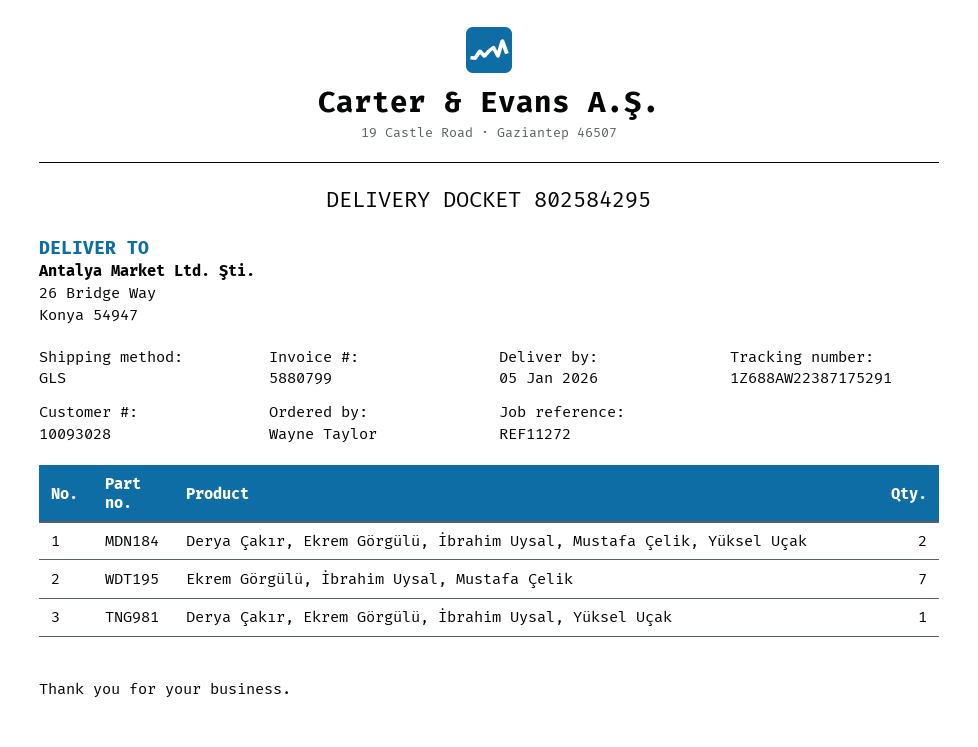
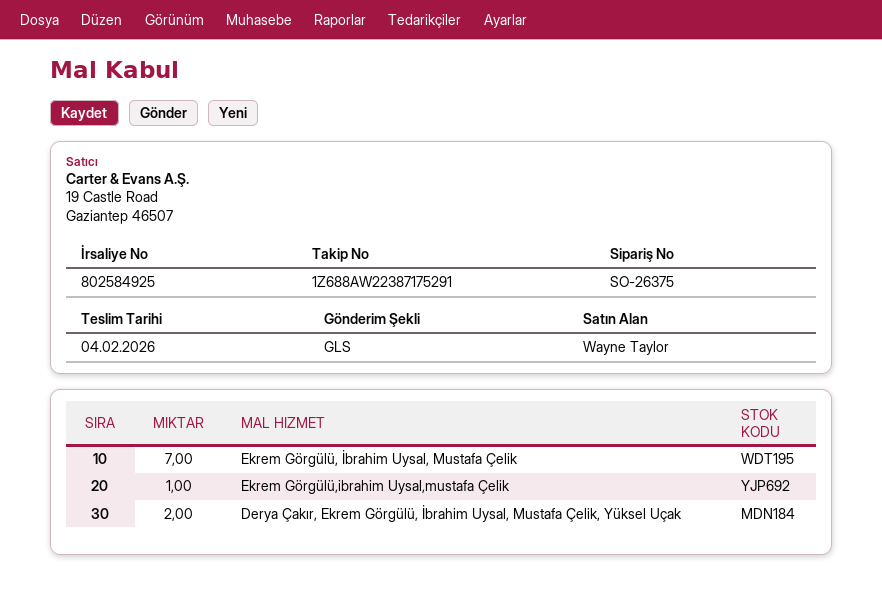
delivery note number: 802584295 -> 802584925
delivery date: 2026-01-05 -> 2026-02-04
Derya Çakır, Ekrem Görgülü, İbrahim Uysal, Yüksel Uçak: 1 -> none
Ekrem Görgülü,ibrahim Uysal,mustafa Çelik: none -> 1

